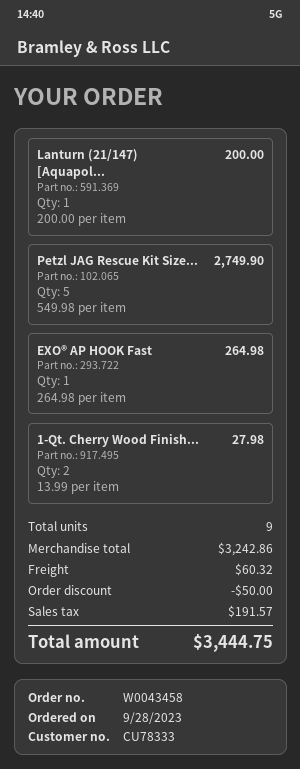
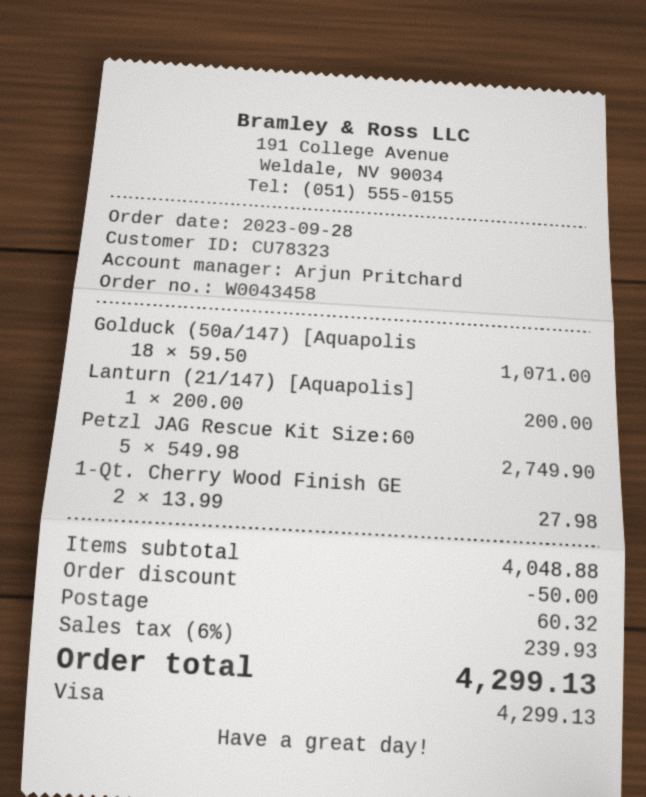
customer number: CU78333 -> CU78323
EXO® AP HOOK Fast: 1 x 264.98 = 264.98 -> none
Golduck (50a/147) [Aquapolis: none -> 18 x 59.50 = 1071.00
subtotal: 3242.86 -> 4048.88
tax: 191.57 -> 239.93
total: 3444.75 -> 4299.13

